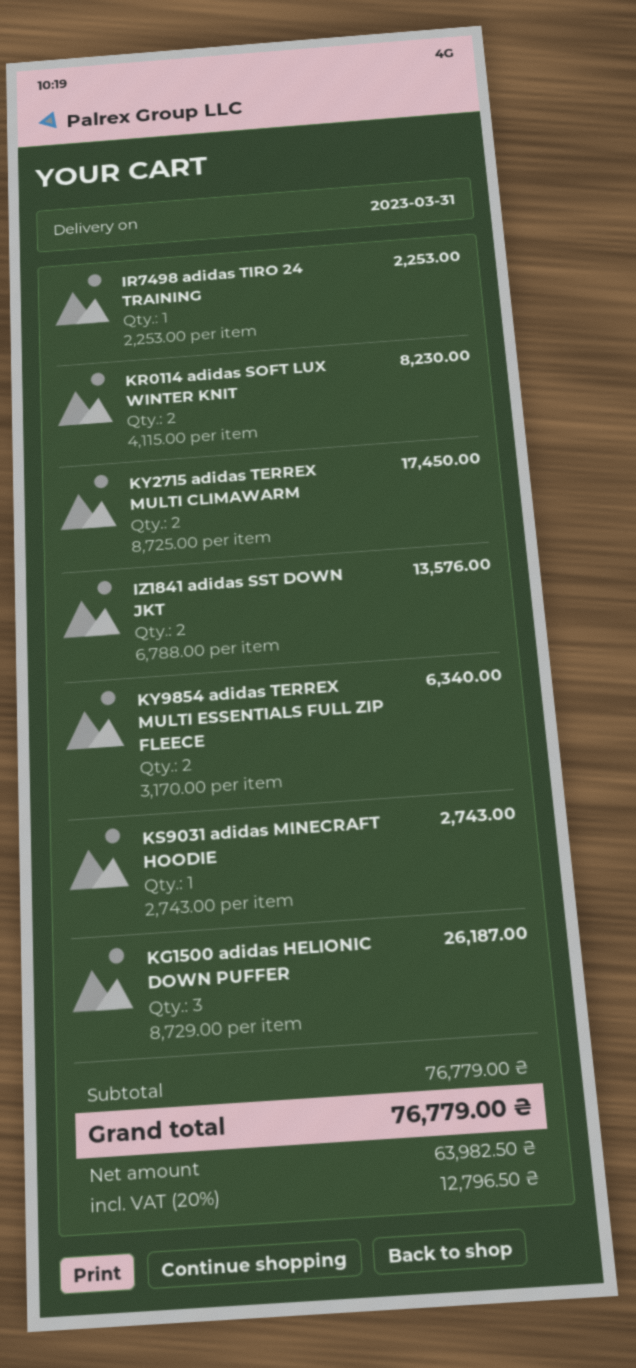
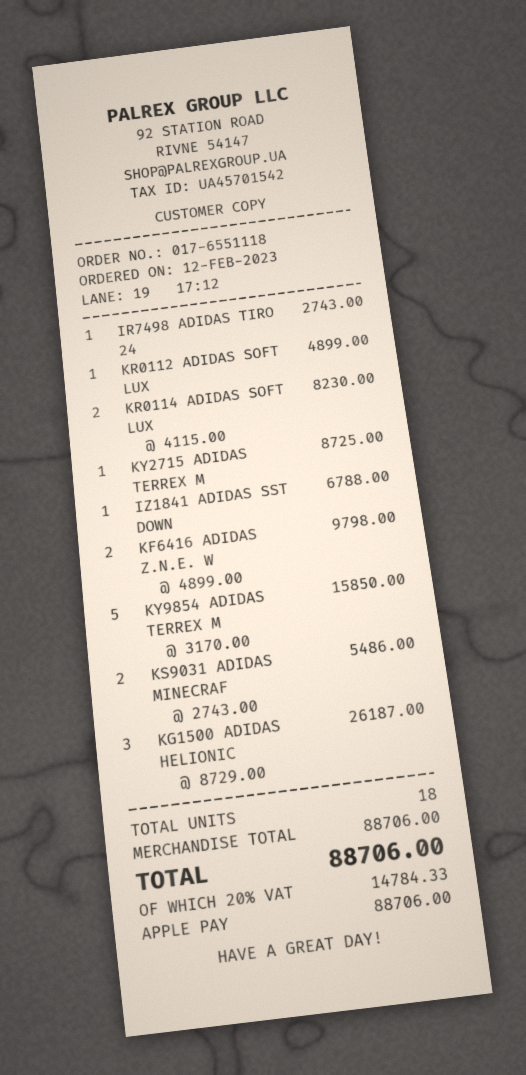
IR7498 adidas TIRO 24 TRAINING: 1 x 2253.00 = 2253.00 -> 1 x 2743.00 = 2743.00
KY2715 adidas TERREX MULTI CLIMAWARM: 2 x 8725.00 = 17450.00 -> 1 x 8725.00 = 8725.00
IZ1841 adidas SST DOWN JKT: 2 x 6788.00 = 13576.00 -> 1 x 6788.00 = 6788.00
KY9854 adidas TERREX MULTI ESSENTIALS FULL ZIP FLEECE: 2 x 3170.00 = 6340.00 -> 5 x 3170.00 = 15850.00
KS9031 adidas MINECRAFT HOODIE: 1 x 2743.00 = 2743.00 -> 2 x 2743.00 = 5486.00
KR0112 ADIDAS SOFT LUX: none -> 1 x 4899.00 = 4899.00
KF6416 ADIDAS Z.N.E. W: none -> 2 x 4899.00 = 9798.00
subtotal: 76779.00 -> 88706.00
tax: 20% = 12796.50 -> 20% = 14784.33
total: 76779.00 -> 88706.00

